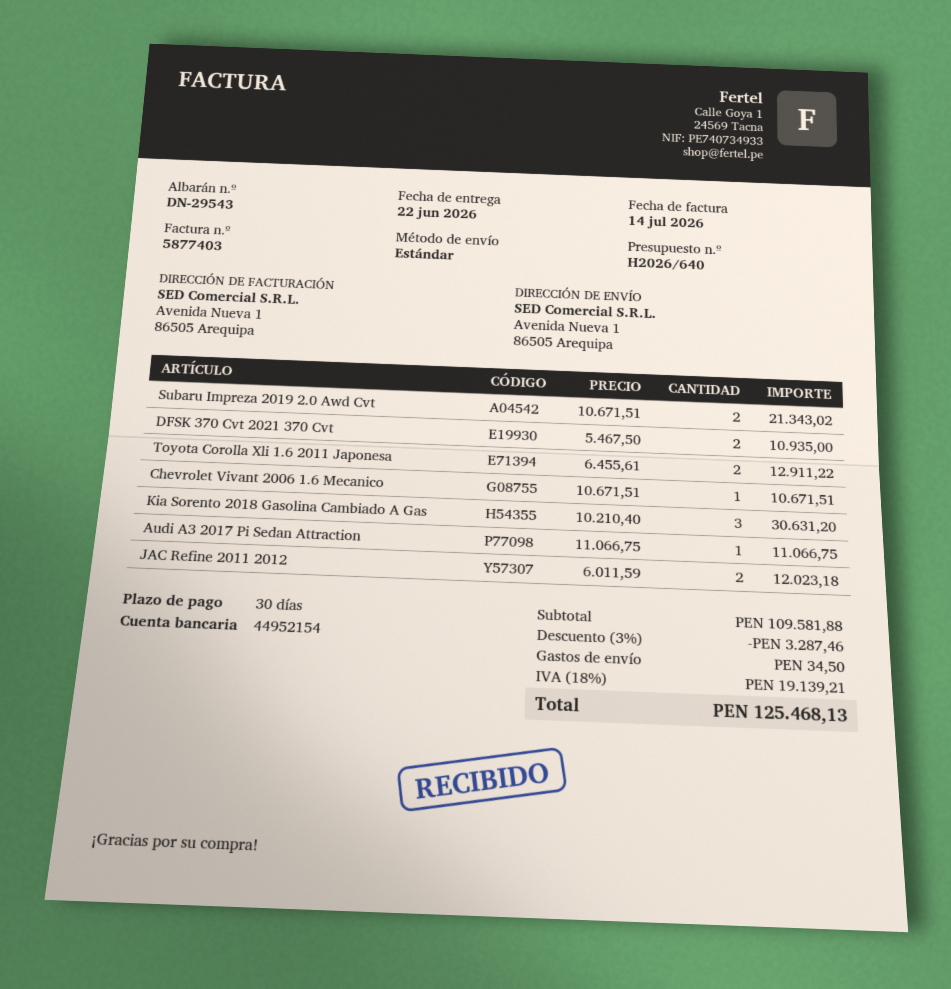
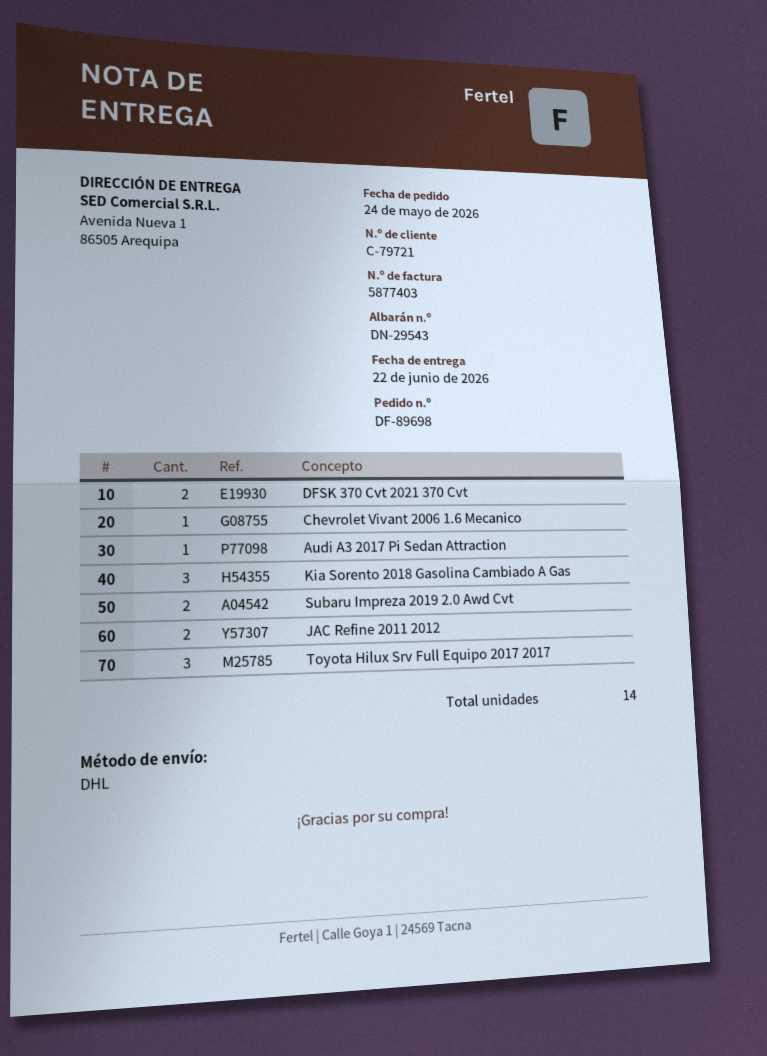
shipping method: standard -> DHL
Toyota Corolla Xli 1.6 2011 Japonesa: 2 -> none
Toyota Hilux Srv Full Equipo 2017 2017: none -> 3

